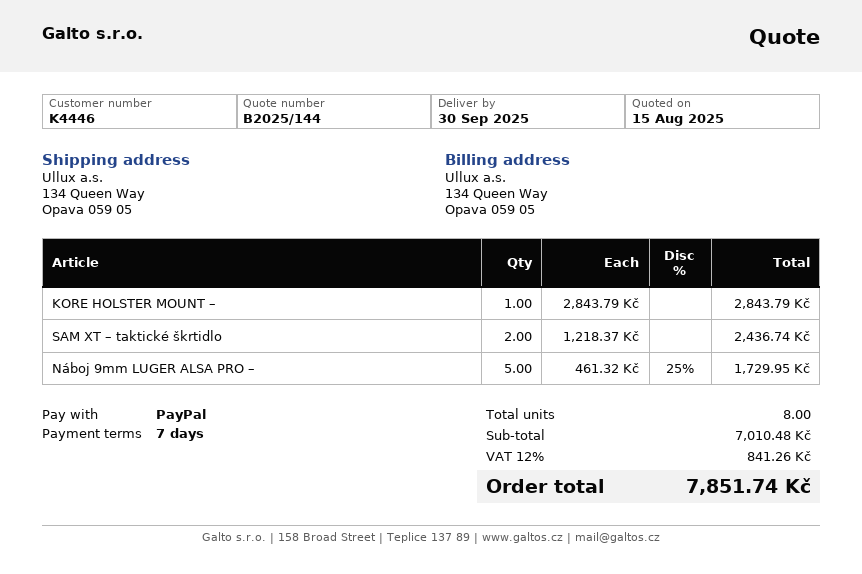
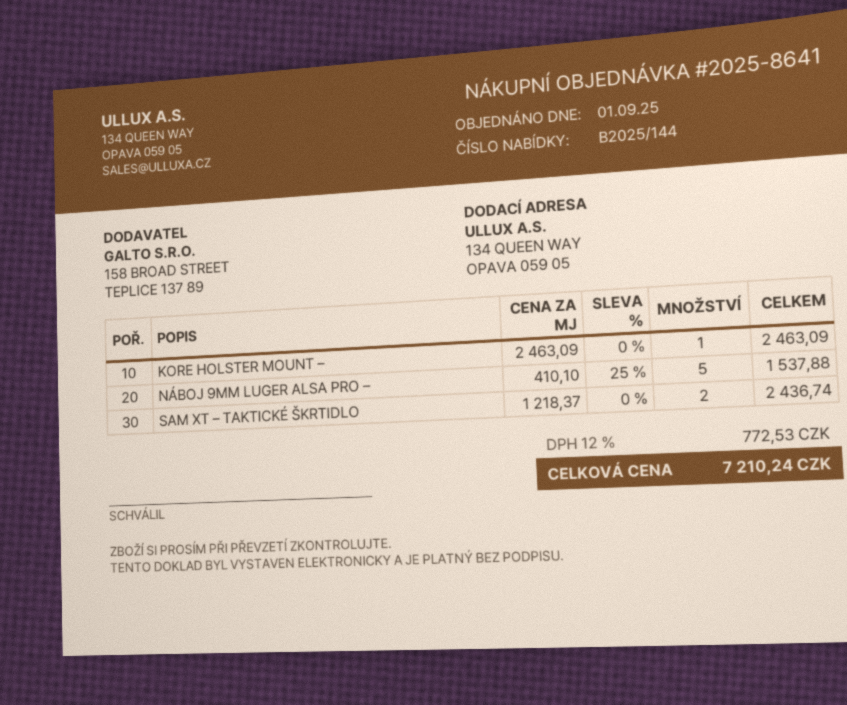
KORE HOLSTER MOUNT –: 1 x 2843.79 = 2843.79 -> 1 x 2463.09 = 2463.09
Náboj 9mm LUGER ALSA PRO –: 5 x 461.32 - 25% = 1729.95 -> 5 x 410.10 - 25% = 1537.88
tax: 12% = 841.26 -> 12% = 772.53
total: 7851.74 -> 7210.24

